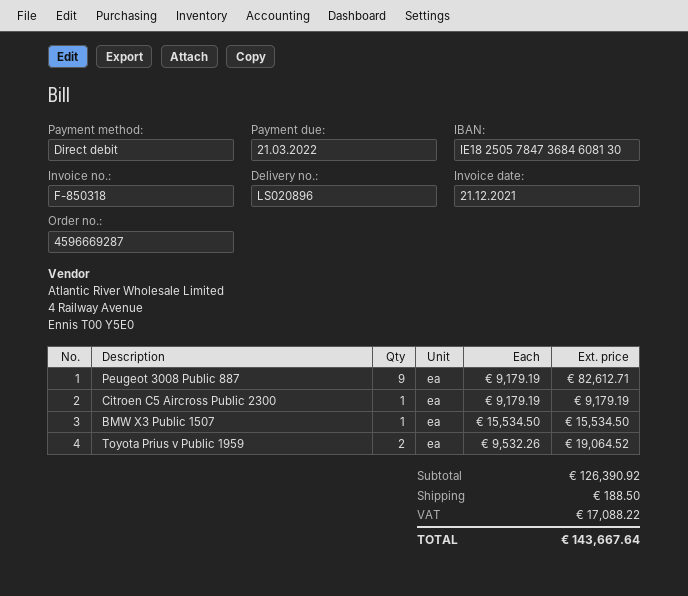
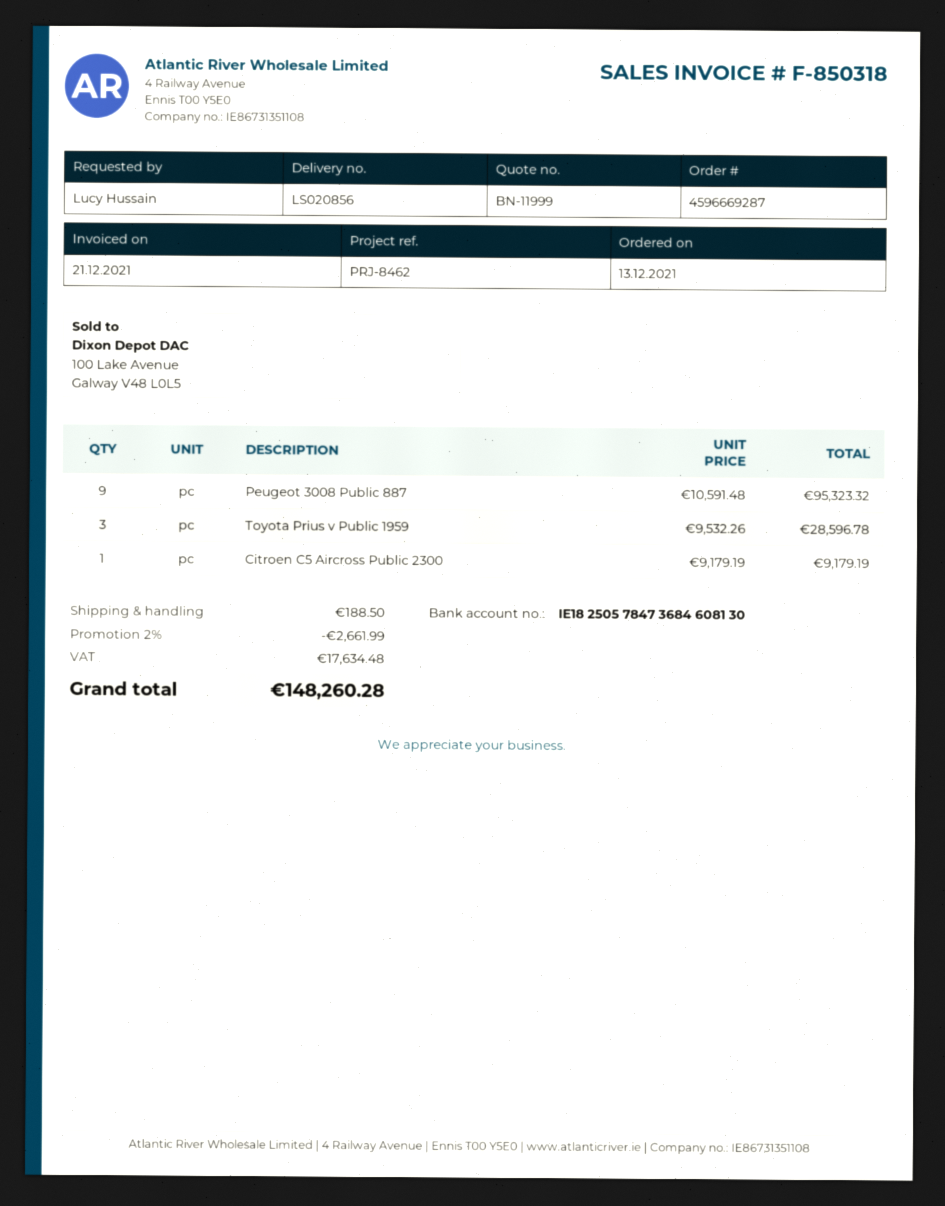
delivery note number: LS020896 -> LS020856
Peugeot 3008 Public 887: 9 x 9179.19 = 82612.71 -> 9 x 10591.48 = 95323.32
BMW X3 Public 1507: 1 x 15534.50 = 15534.50 -> none
Toyota Prius v Public 1959: 2 x 9532.26 = 19064.52 -> 3 x 9532.26 = 28596.78
discount: none -> 2% = 2661.99
tax: 17088.22 -> 17634.48
total: 143667.64 -> 148260.28

